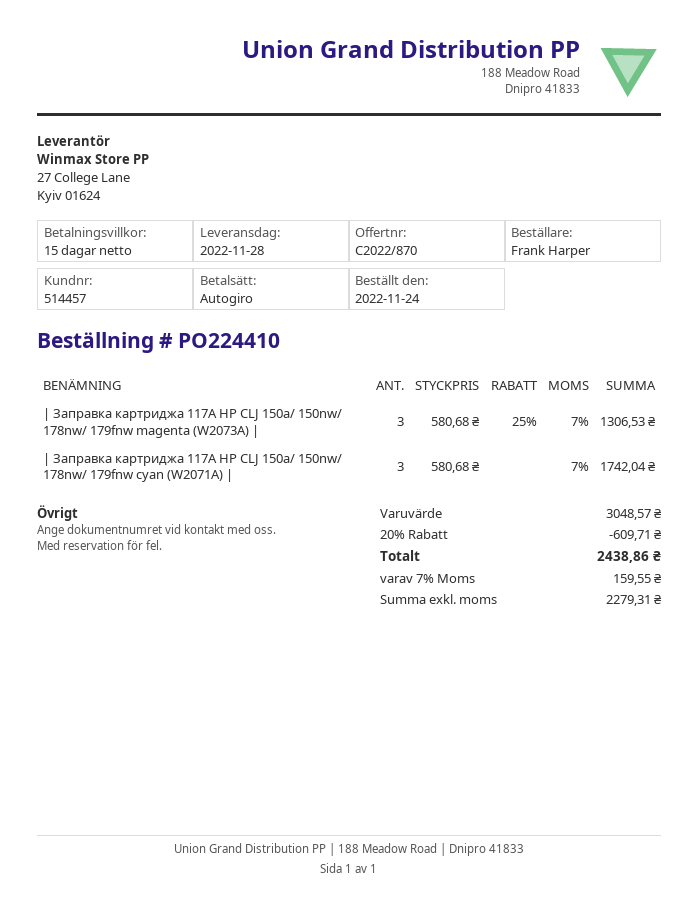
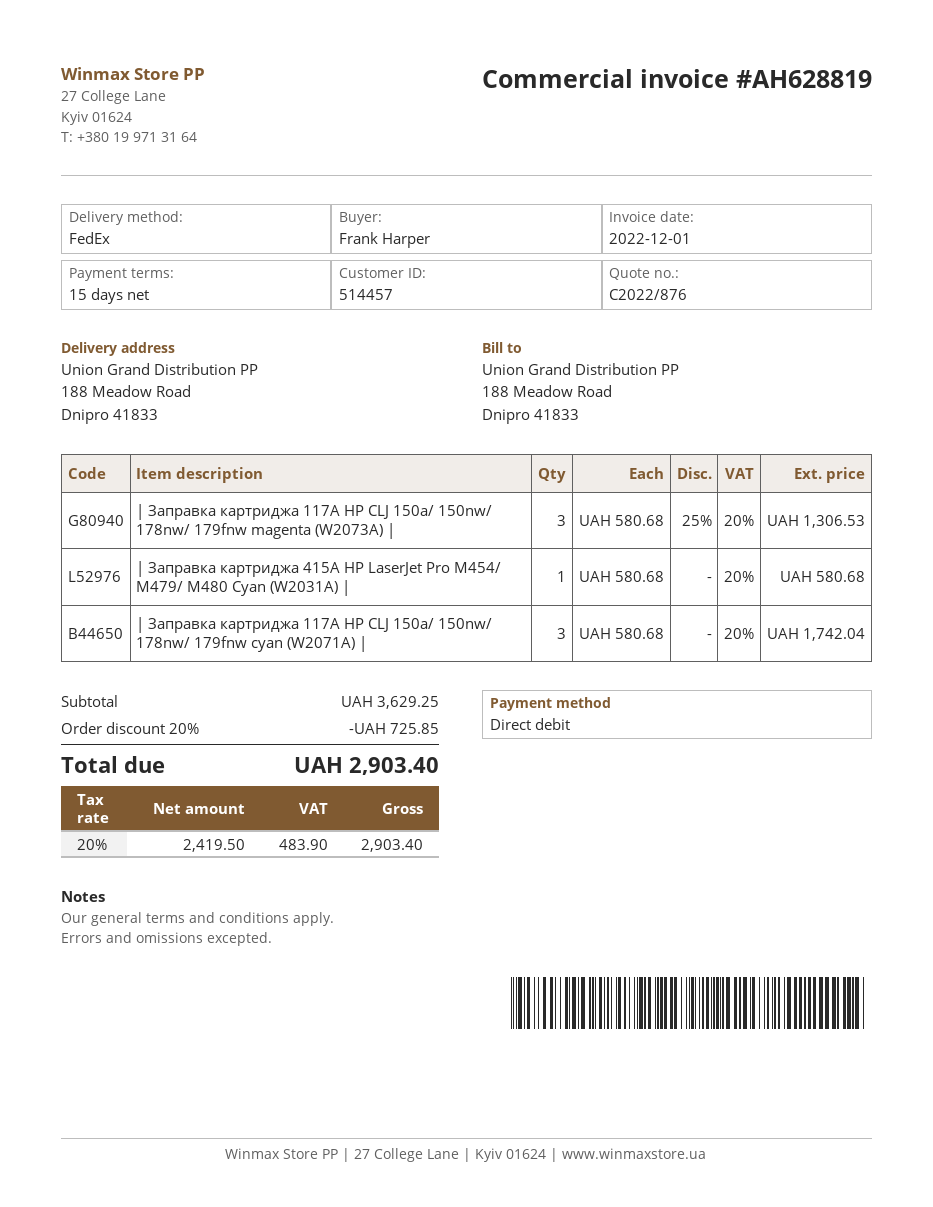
quote number: C2022/870 -> C2022/876
| Заправка картриджа 415A HP LaserJet Pro M454/ M479/ M480 Cyan (W2031A) |: none -> 1 x 580.68 = 580.68
subtotal: 3048.57 -> 3629.25
discount: 20% = 609.71 -> 20% = 725.85
net: 2279.31 -> 2419.50
tax: 7% = 159.55 -> 20% = 483.90
total: 2438.86 -> 2903.40

